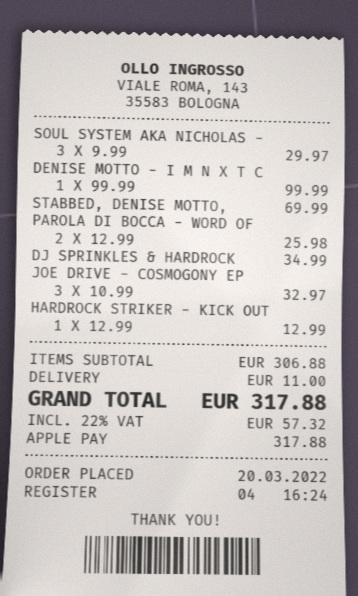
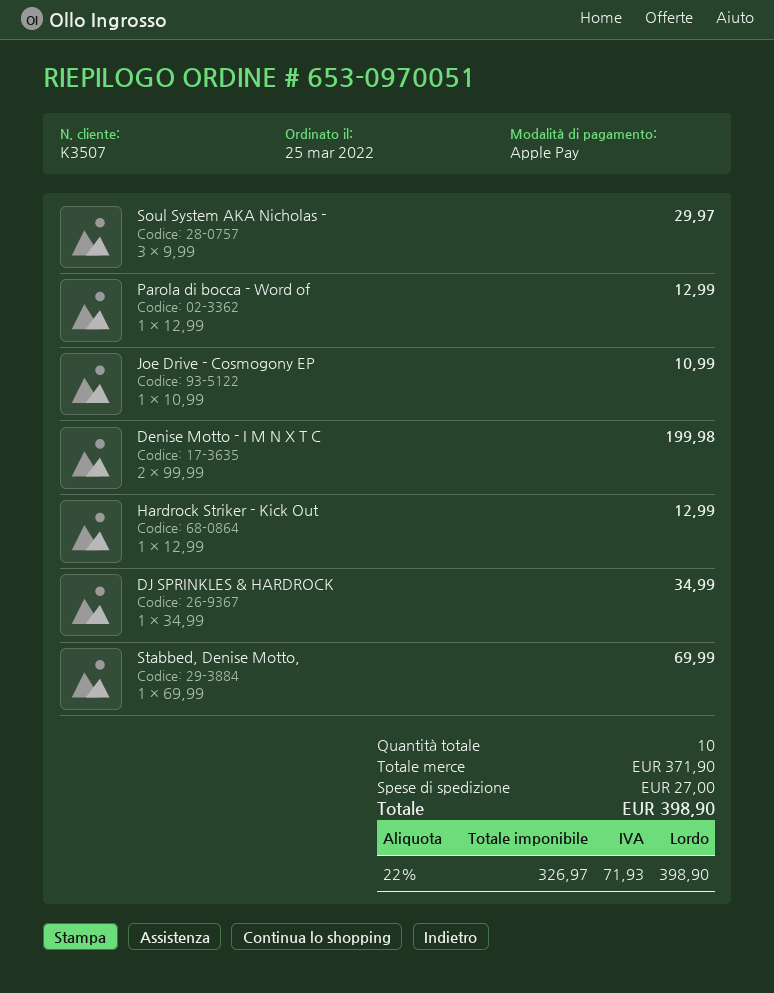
order date: 2022-03-20 -> 2022-03-25
DENISE MOTTO - I M N X T C: 1 x 99.99 = 99.99 -> 2 x 99.99 = 199.98
PAROLA DI BOCCA - WORD OF: 2 x 12.99 = 25.98 -> 1 x 12.99 = 12.99
JOE DRIVE - COSMOGONY EP: 3 x 10.99 = 32.97 -> 1 x 10.99 = 10.99
subtotal: 306.88 -> 371.90
shipping: 11.00 -> 27.00
tax: 22% = 57.32 -> 22% = 71.93
total: 317.88 -> 398.90

